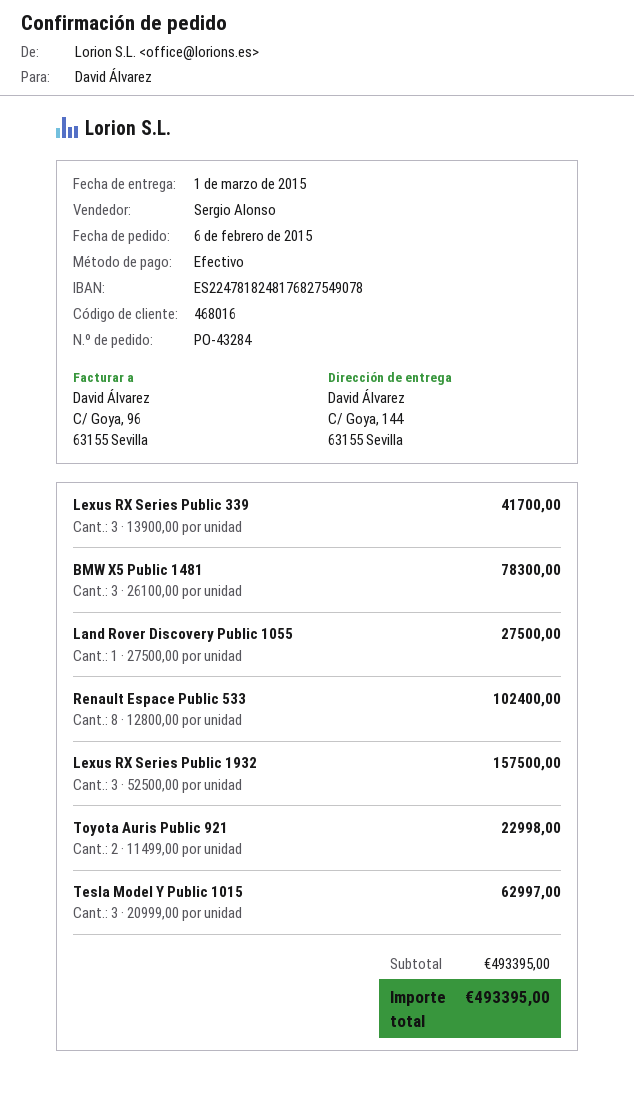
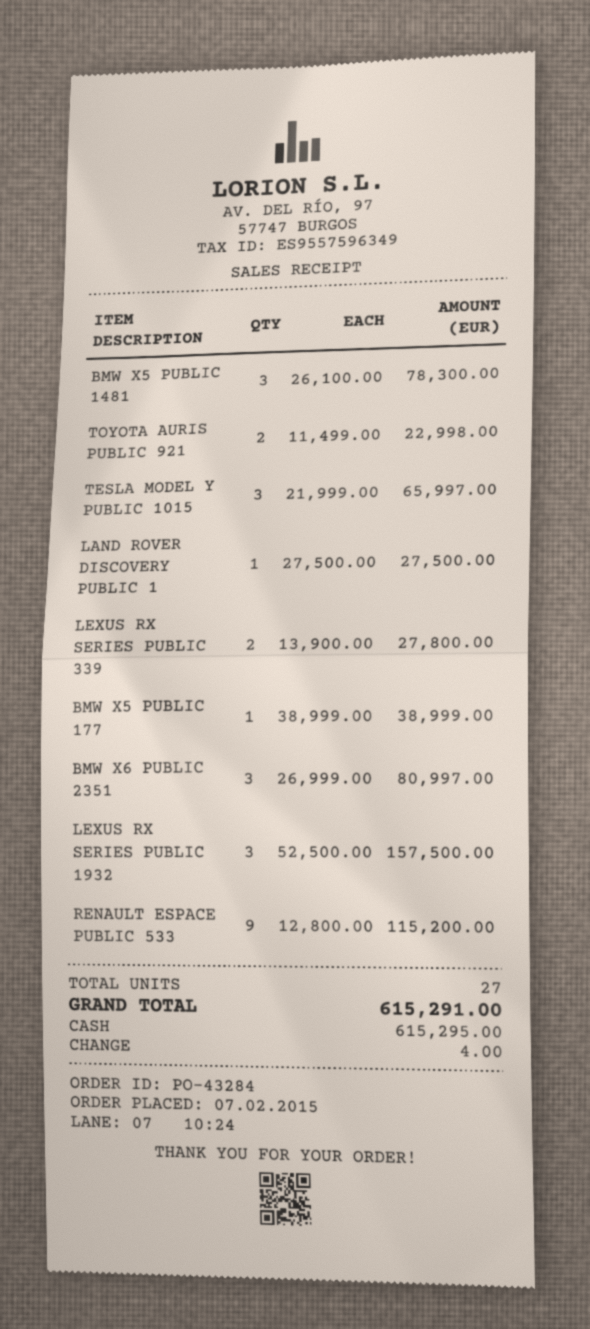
order date: 2015-02-06 -> 2015-02-07
Lexus RX Series Public 339: 3 x 13900.00 = 41700.00 -> 2 x 13900.00 = 27800.00
Renault Espace Public 533: 8 x 12800.00 = 102400.00 -> 9 x 12800.00 = 115200.00
Tesla Model Y Public 1015: 3 x 20999.00 = 62997.00 -> 3 x 21999.00 = 65997.00
BMW X5 PUBLIC 177: none -> 1 x 38999.00 = 38999.00
BMW X6 PUBLIC 2351: none -> 3 x 26999.00 = 80997.00
total: 493395.00 -> 615291.00

